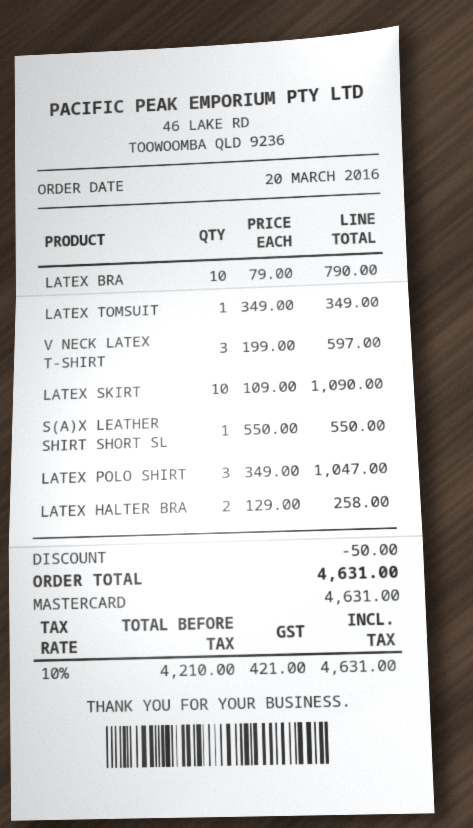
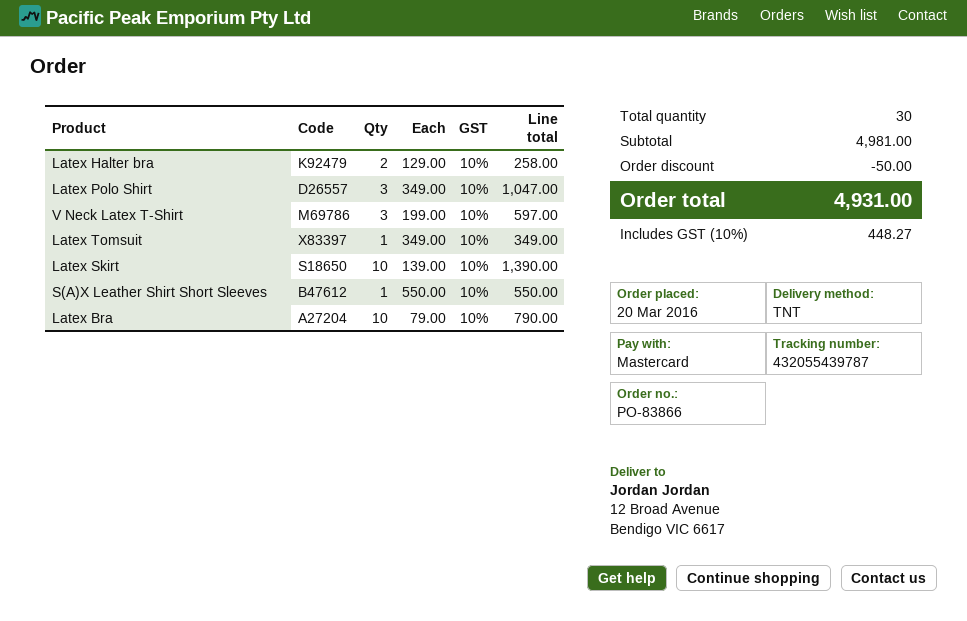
LATEX SKIRT: 10 x 109.00 = 1090.00 -> 10 x 139.00 = 1390.00
tax: 10% = 421.00 -> 10% = 448.27
total: 4631.00 -> 4931.00

